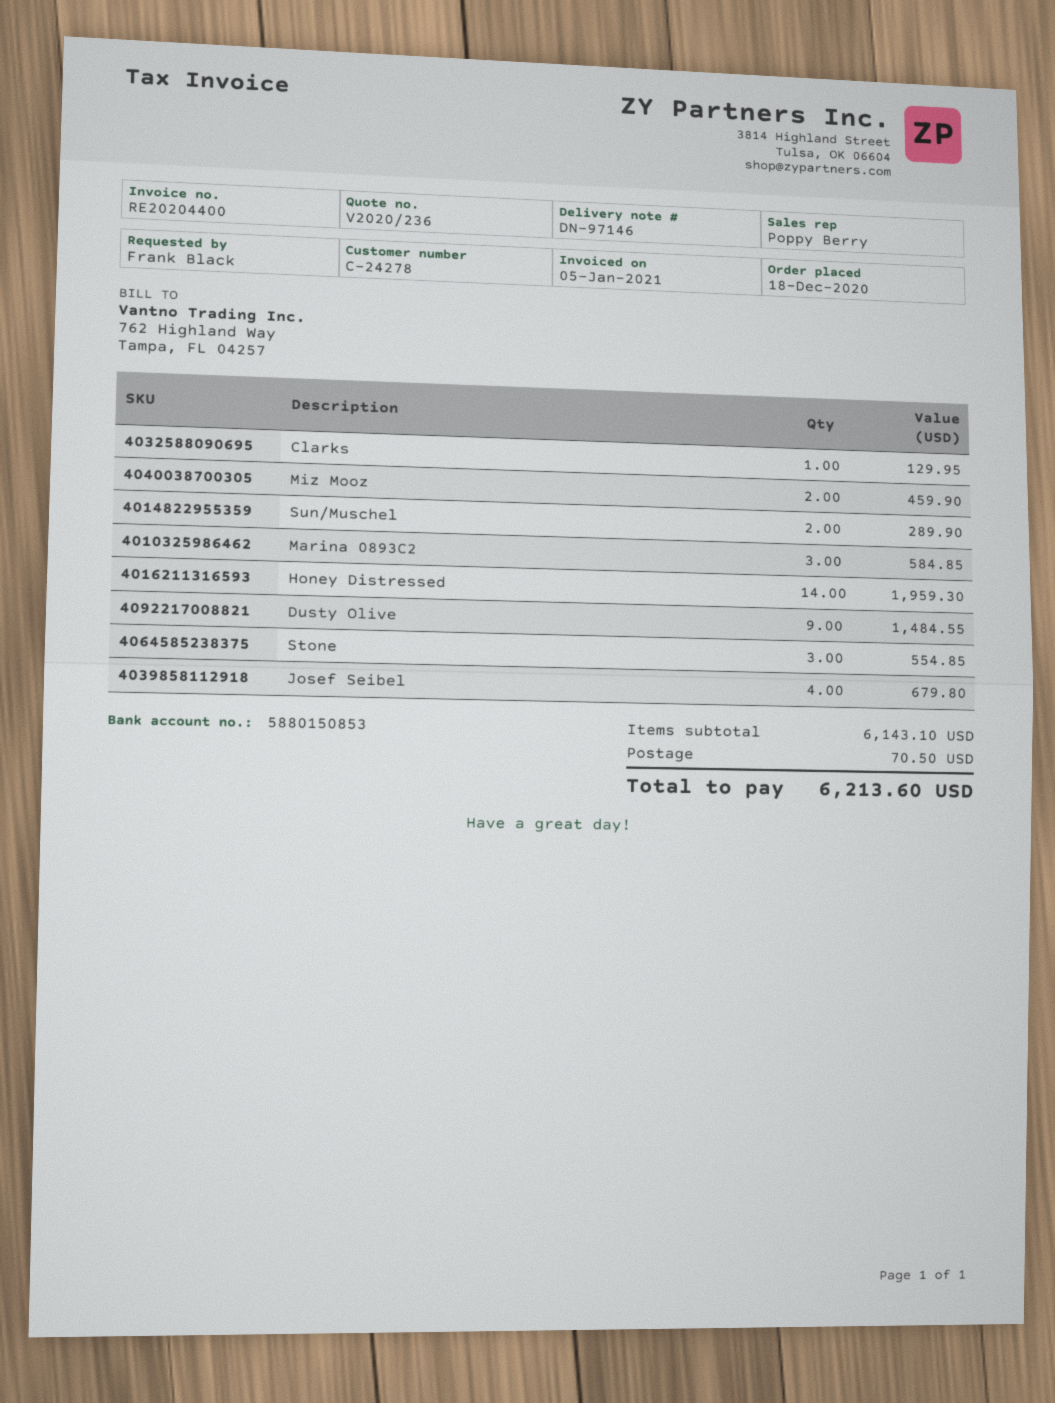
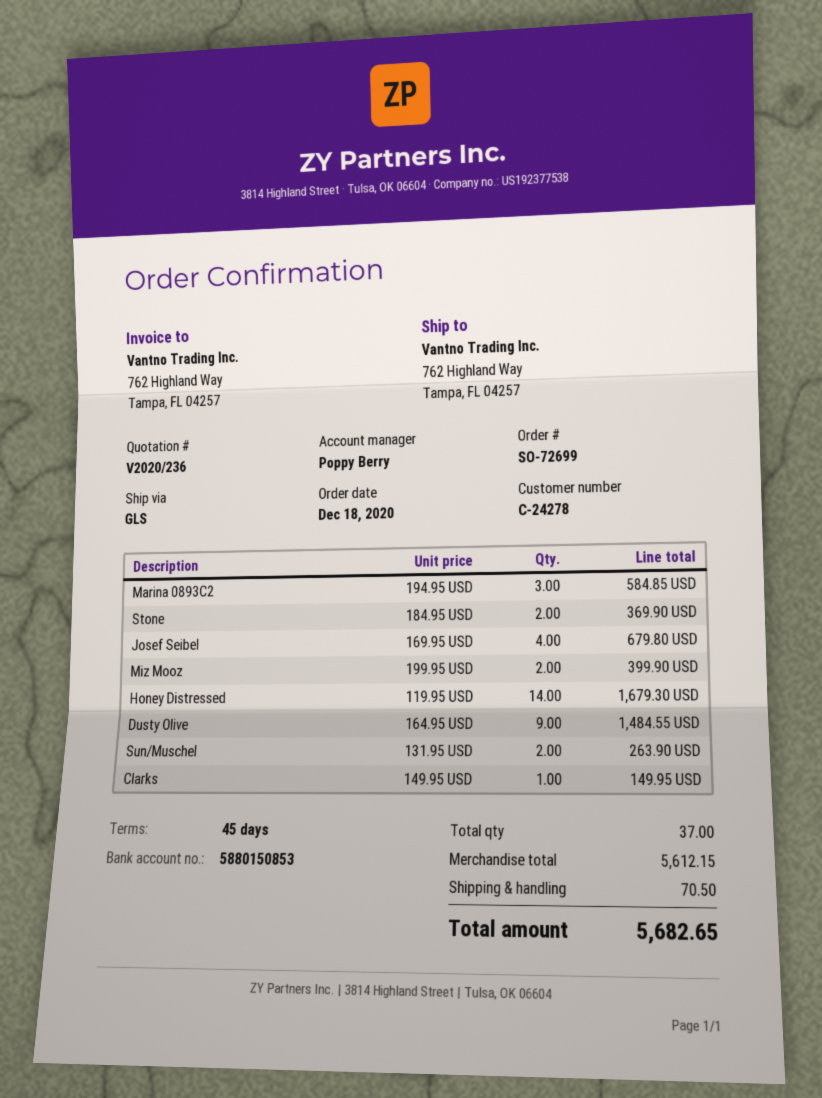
Clarks: 1 for 129.95 -> 1 for 149.95
Miz Mooz: 2 for 459.90 -> 2 for 399.90
Sun/Muschel: 2 for 289.90 -> 2 for 263.90
Honey Distressed: 14 for 1959.30 -> 14 for 1679.30
Stone: 3 for 554.85 -> 2 for 369.90
subtotal: 6143.10 -> 5612.15
total: 6213.60 -> 5682.65

